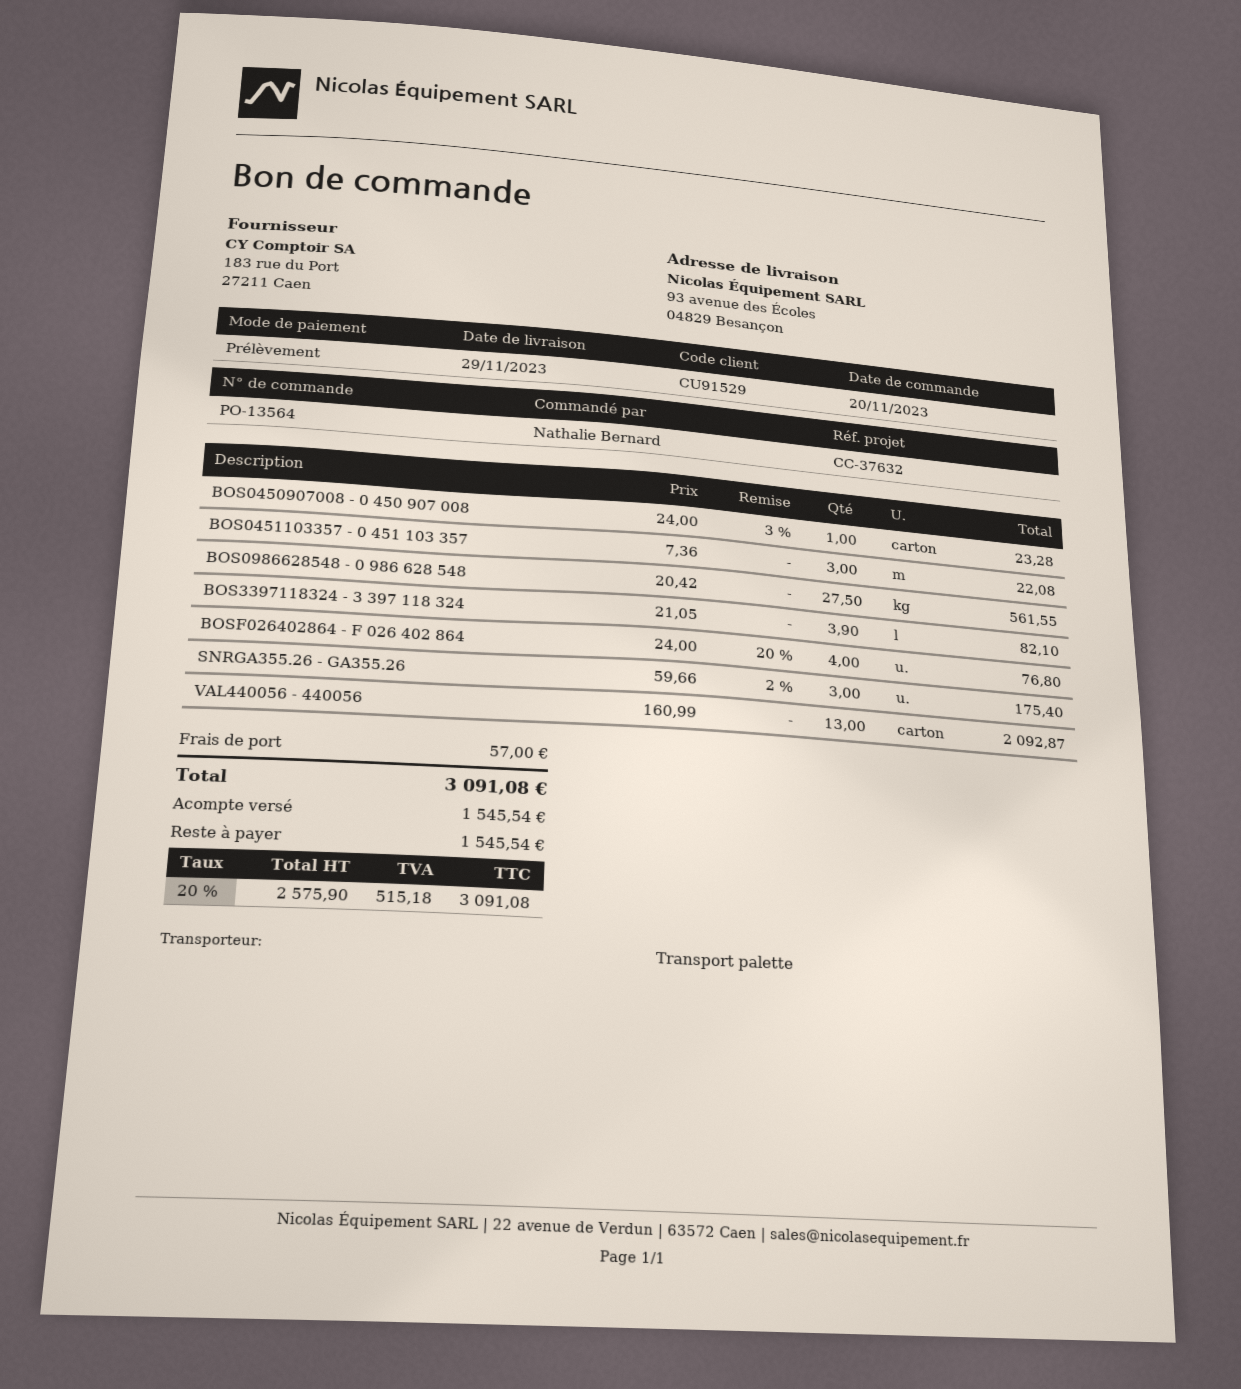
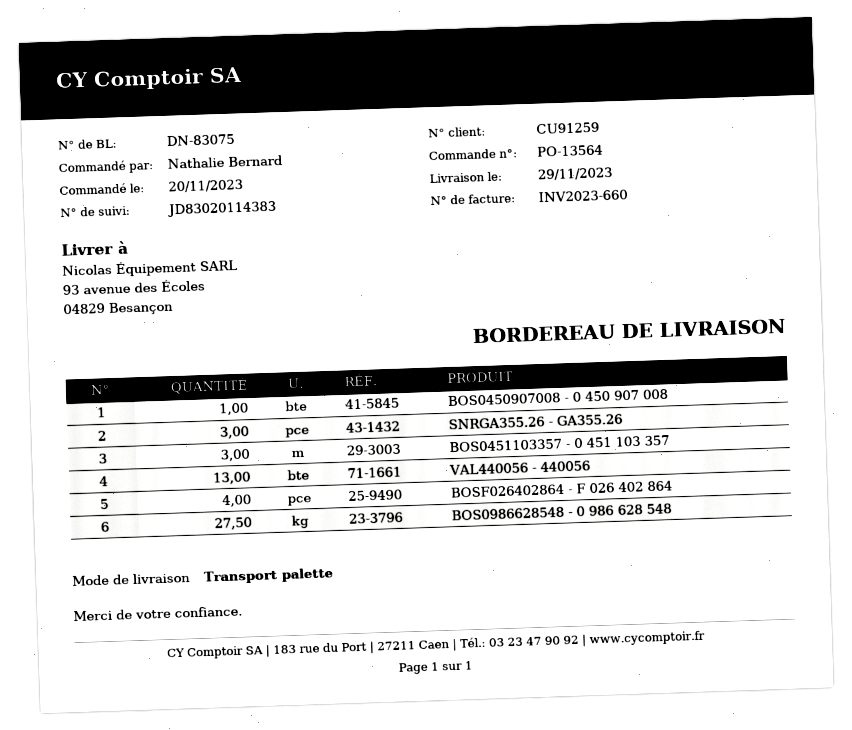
customer number: CU91529 -> CU91259
BOS3397118324 - 3 397 118 324: 3.9 -> none

